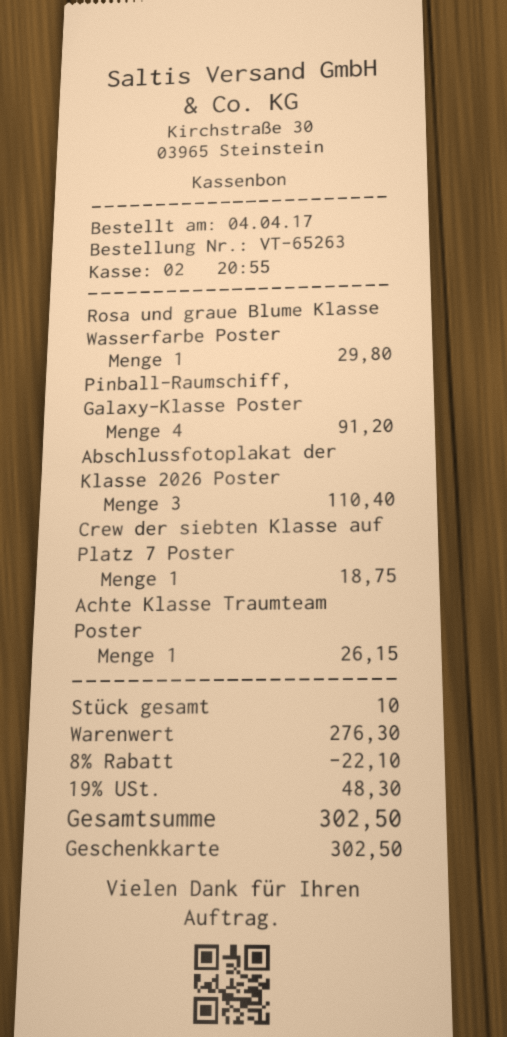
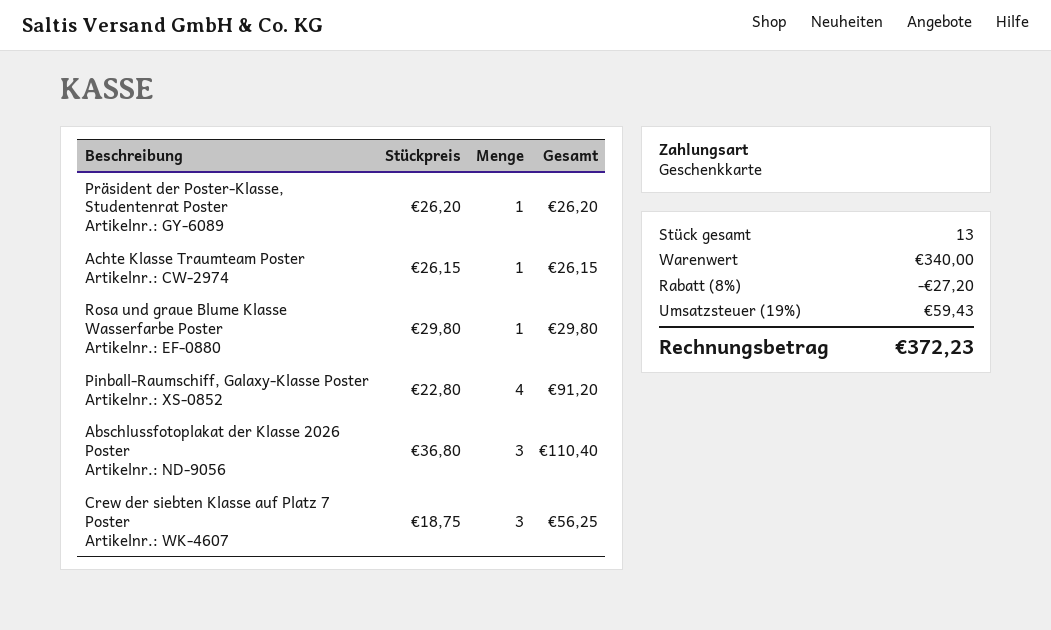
Crew der siebten Klasse auf Platz 7 Poster: 1 for 18.75 -> 3 for 56.25
Präsident der Poster-Klasse, Studentenrat Poster: none -> 1 for 26.20
total quantity: 10 -> 13
subtotal: 276.30 -> 340.00
discount: 8% = 22.10 -> 8% = 27.20
tax: 19% = 48.30 -> 19% = 59.43
total: 302.50 -> 372.23

